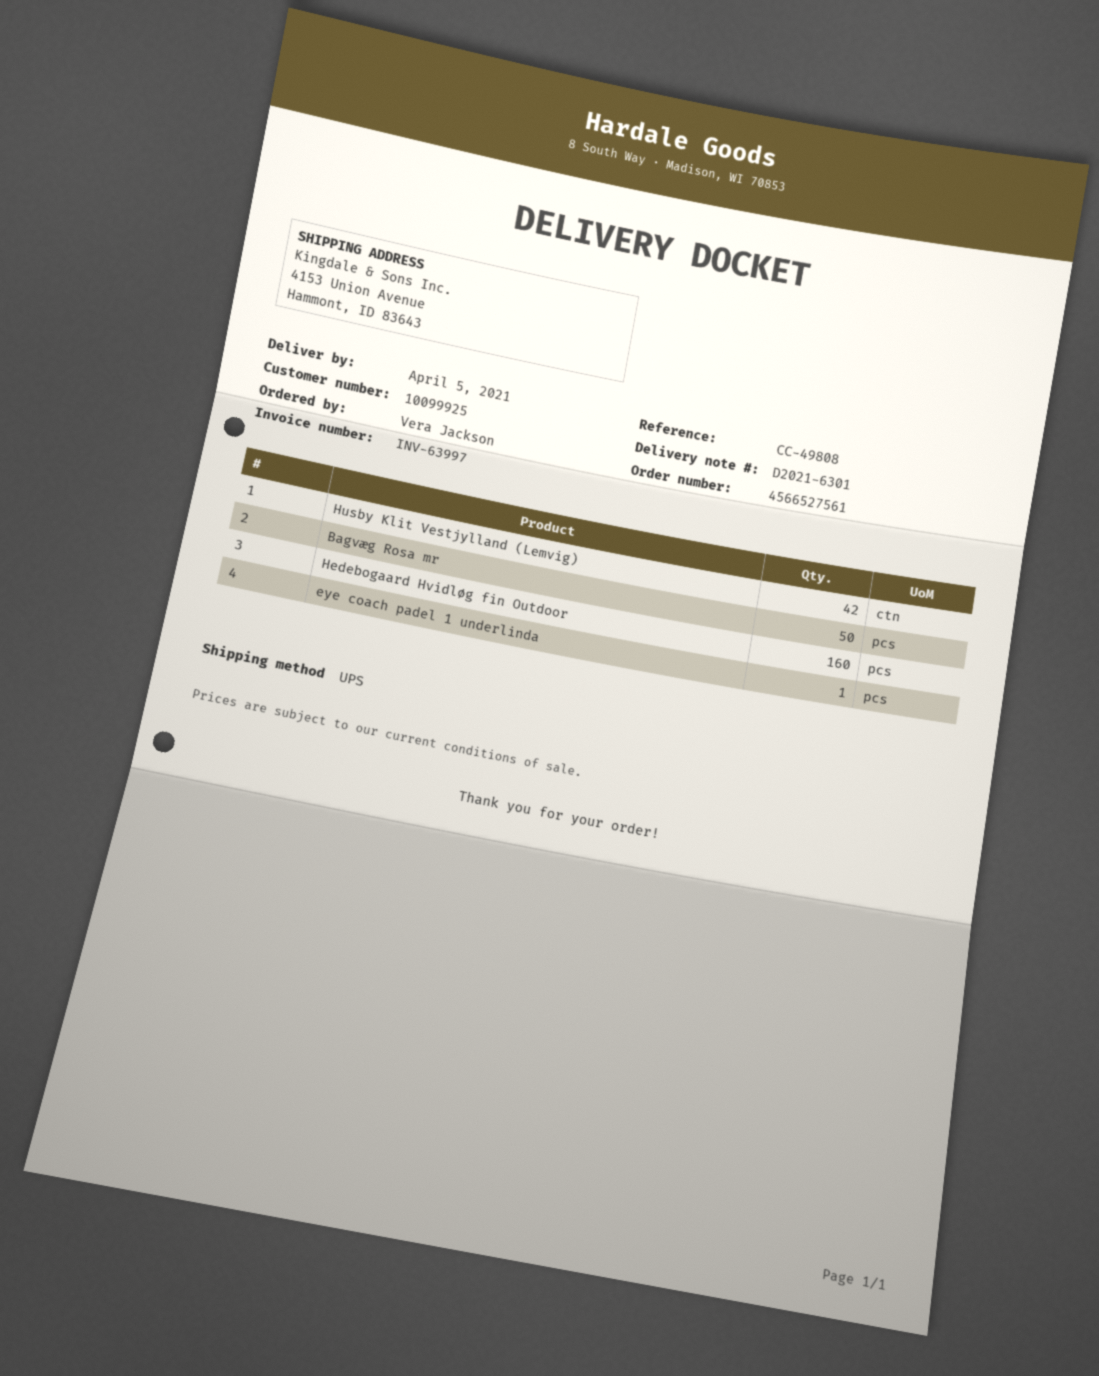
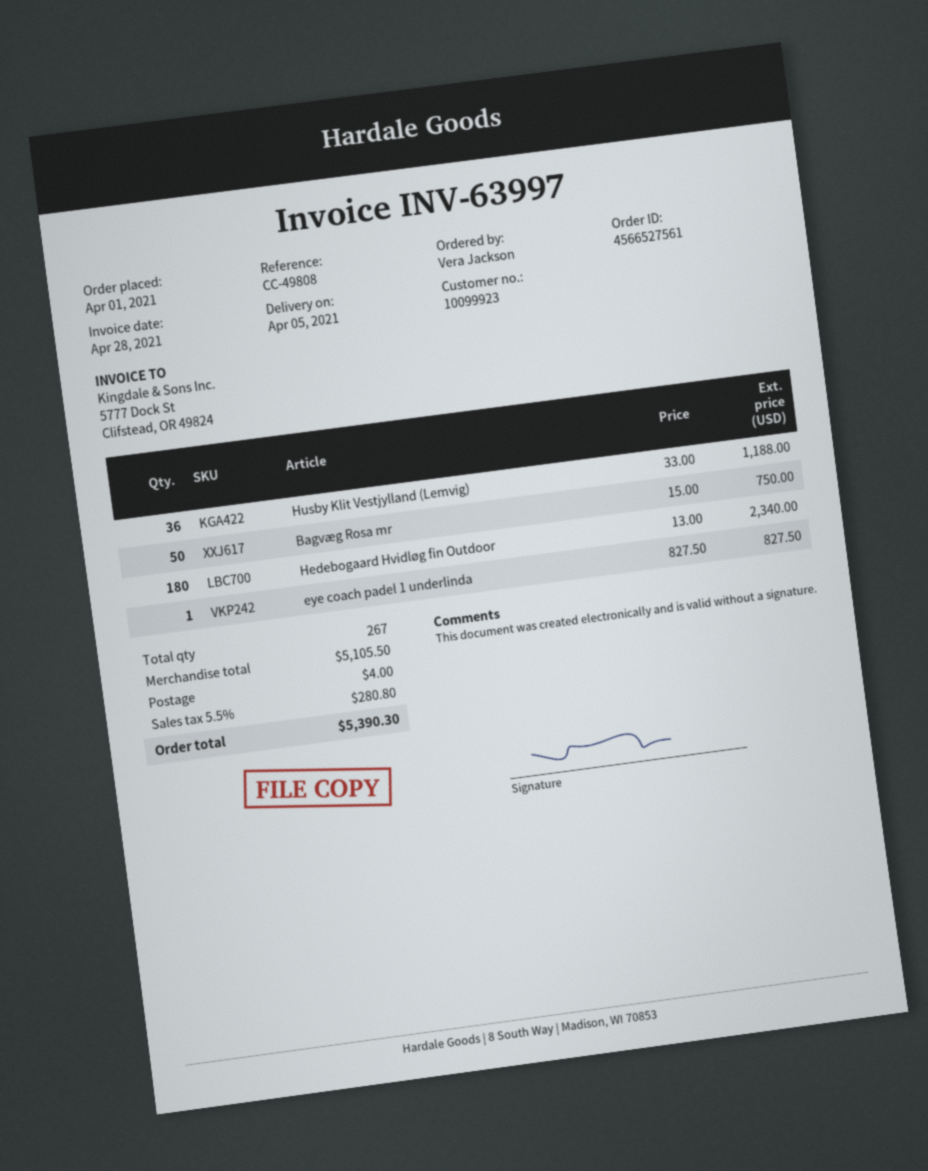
customer number: 10099925 -> 10099923
Husby Klit Vestjylland (Lemvig): 42 -> 36
Hedebogaard Hvidløg fin Outdoor: 160 -> 180

